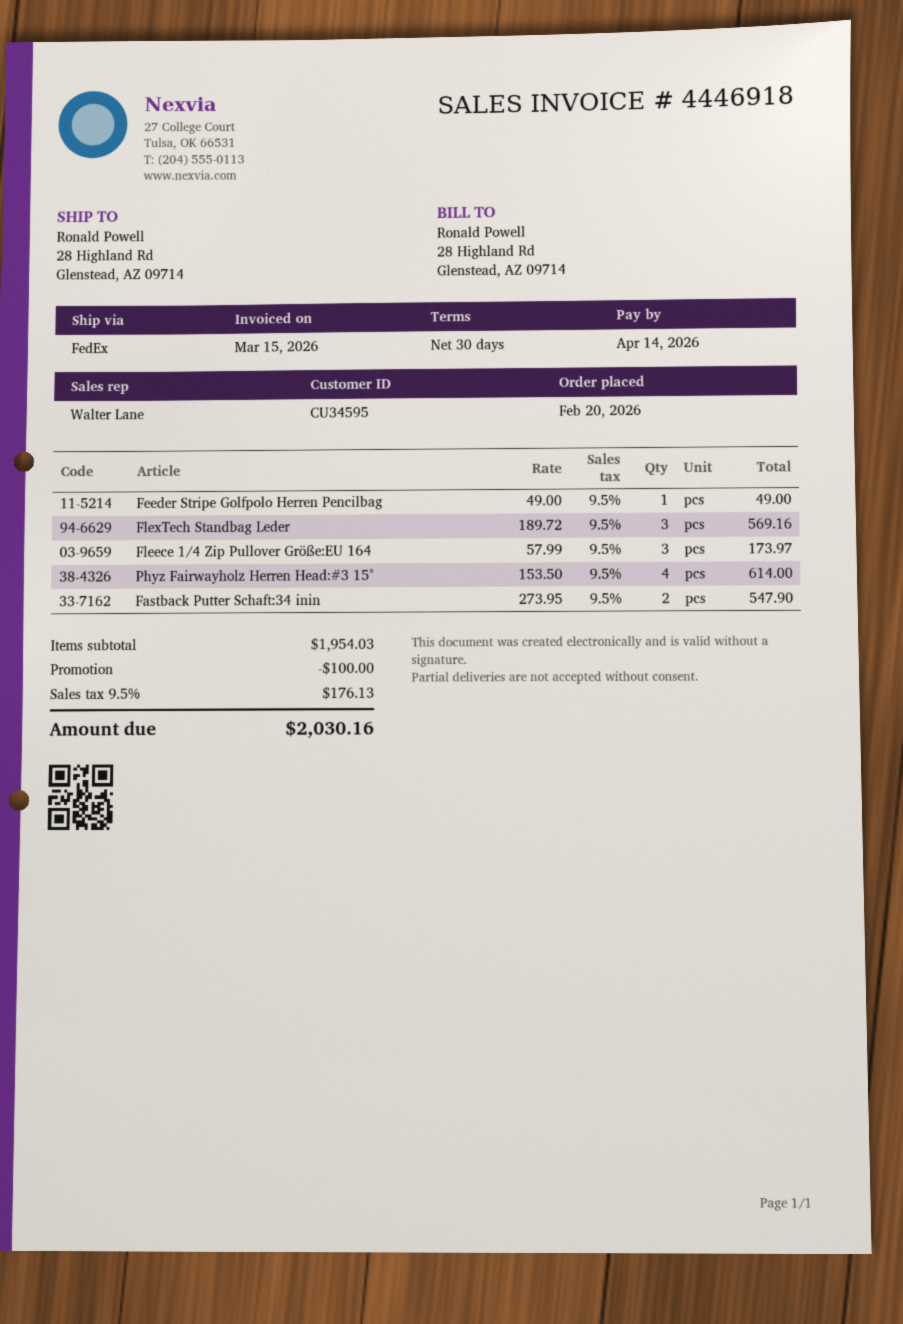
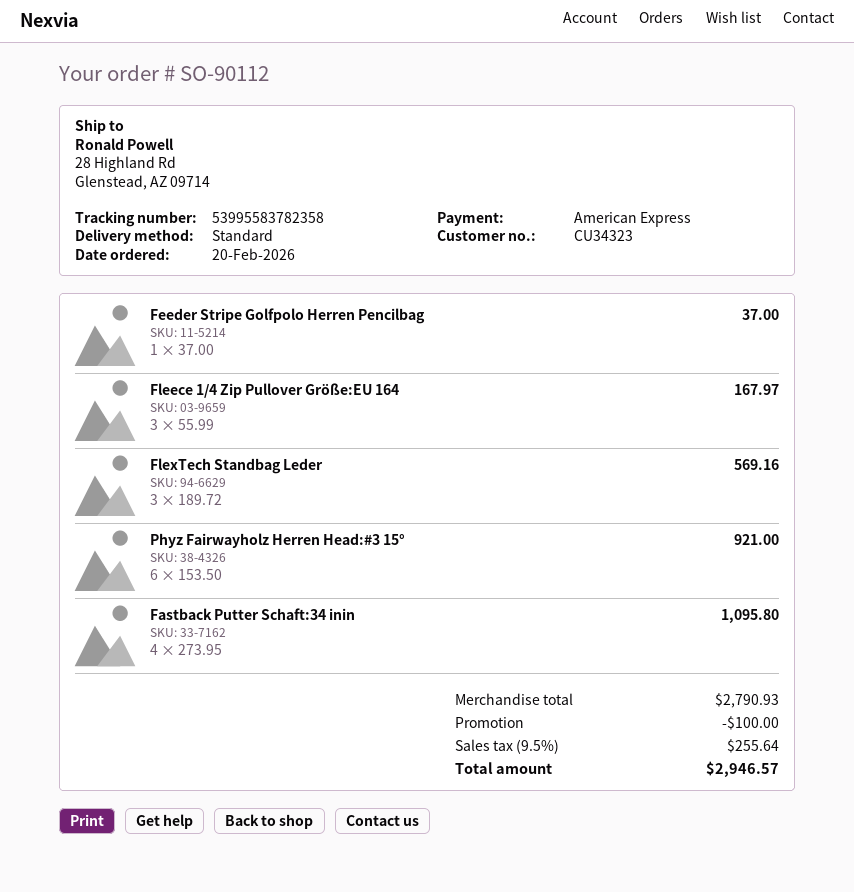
customer number: CU34595 -> CU34323
shipping method: FedEx -> standard
Feeder Stripe Golfpolo Herren Pencilbag: 1 x 49.00 = 49.00 -> 1 x 37.00 = 37.00
Fleece 1/4 Zip Pullover Größe:EU 164: 3 x 57.99 = 173.97 -> 3 x 55.99 = 167.97
Phyz Fairwayholz Herren Head:#3 15°: 4 x 153.50 = 614.00 -> 6 x 153.50 = 921.00
Fastback Putter Schaft:34 inin: 2 x 273.95 = 547.90 -> 4 x 273.95 = 1095.80
subtotal: 1954.03 -> 2790.93
tax: 9.5% = 176.13 -> 9.5% = 255.64
total: 2030.16 -> 2946.57

